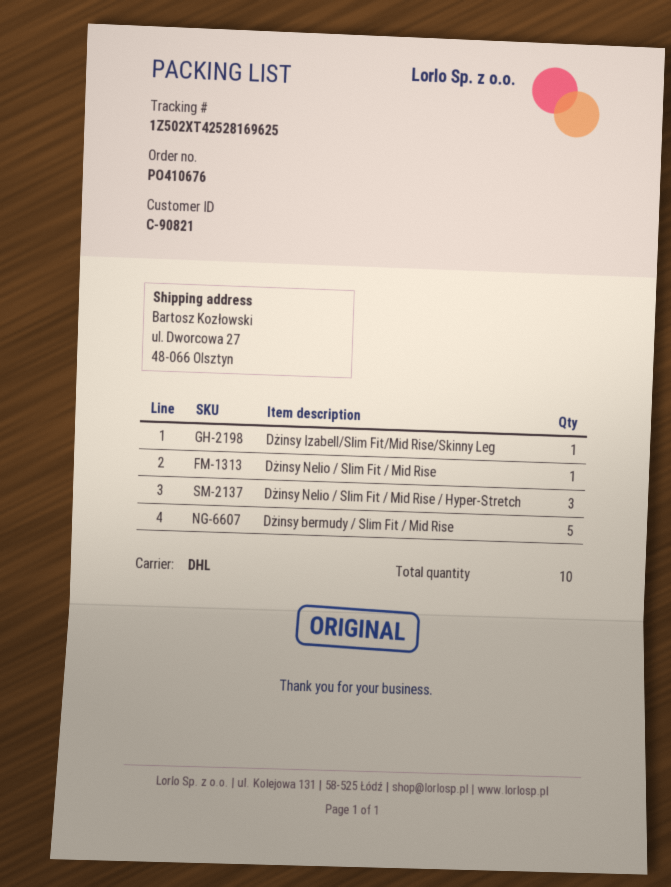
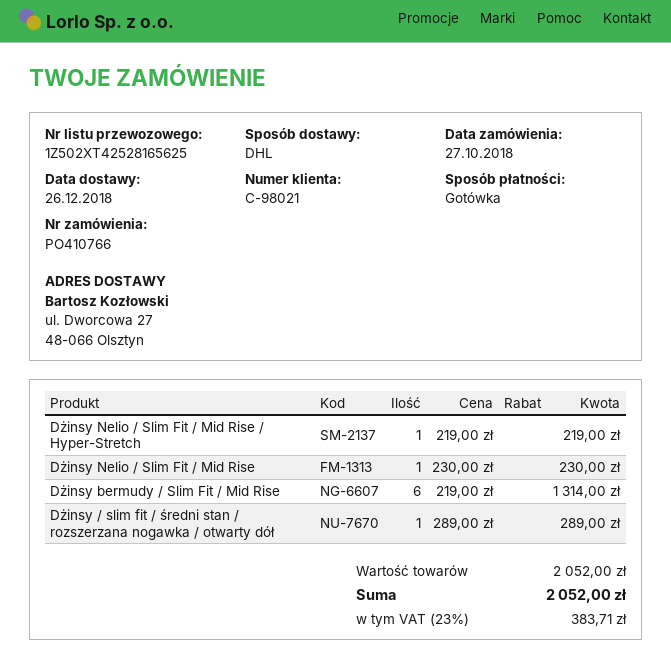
order number: PO410676 -> PO410766
customer number: C-90821 -> C-98021
tracking number: 1Z502XT42528169625 -> 1Z502XT42528165625
Dżinsy Izabell/Slim Fit/Mid Rise/Skinny Leg: 1 -> none
Dżinsy Nelio / Slim Fit / Mid Rise / Hyper-Stretch: 3 -> 1
Dżinsy bermudy / Slim Fit / Mid Rise: 5 -> 6
Dżinsy / slim fit / średni stan / rozszerzana nogawka / otwarty dół: none -> 1

